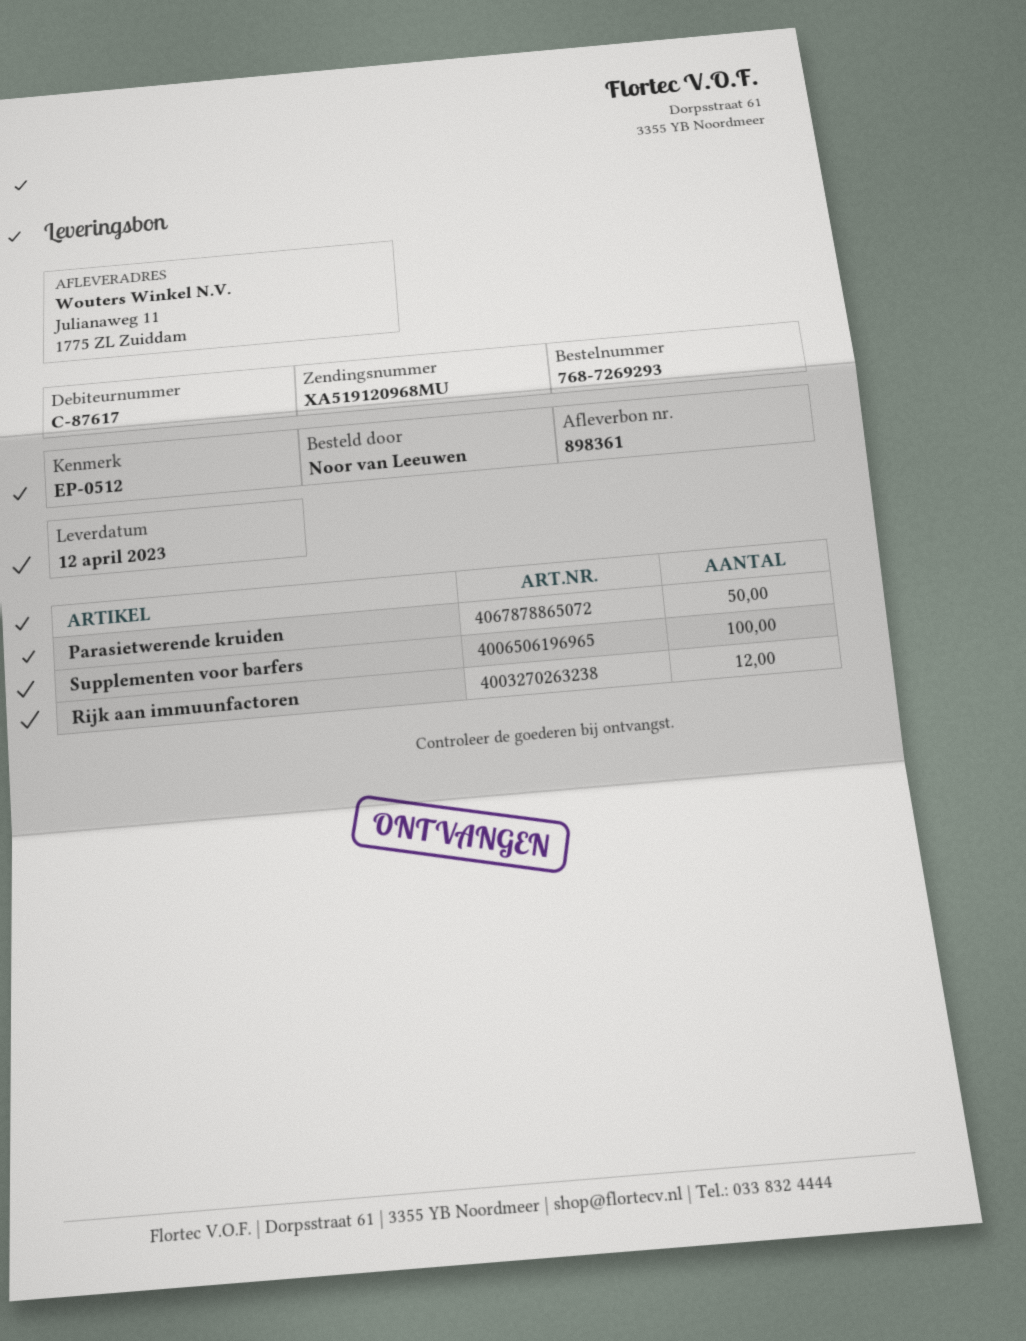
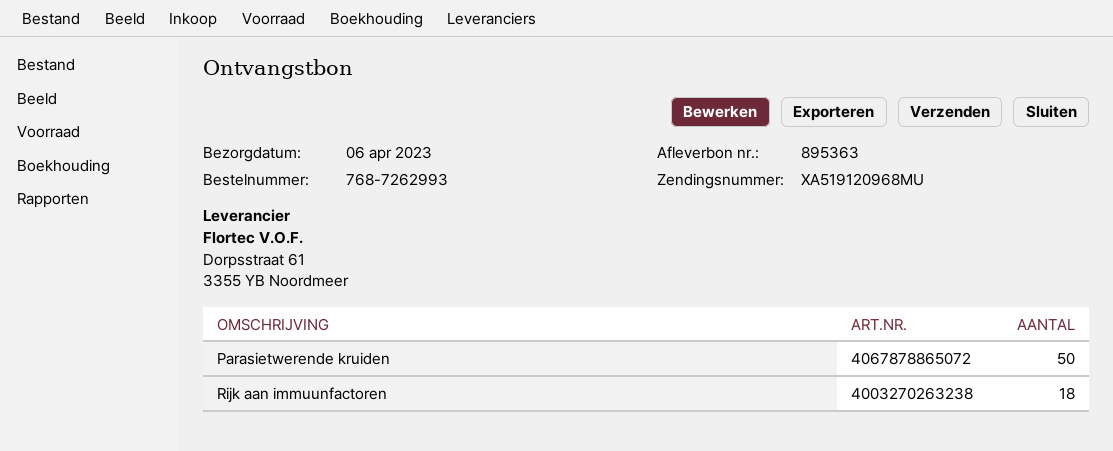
order number: 768-7269293 -> 768-7262993
delivery note number: 898361 -> 895363
delivery date: 2023-04-12 -> 2023-04-06
Supplementen voor barfers: 100 -> none
Rijk aan immuunfactoren: 12 -> 18

